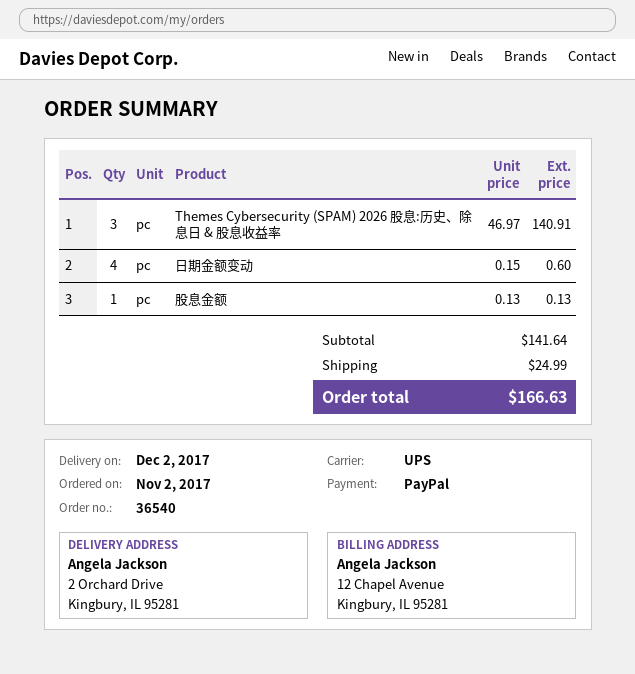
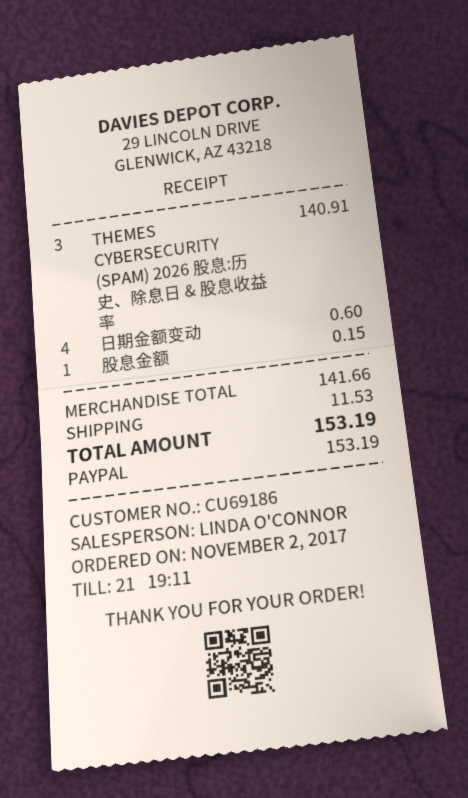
股息金额: 1 for 0.13 -> 1 for 0.15
subtotal: 141.64 -> 141.66
shipping: 24.99 -> 11.53
total: 166.63 -> 153.19

